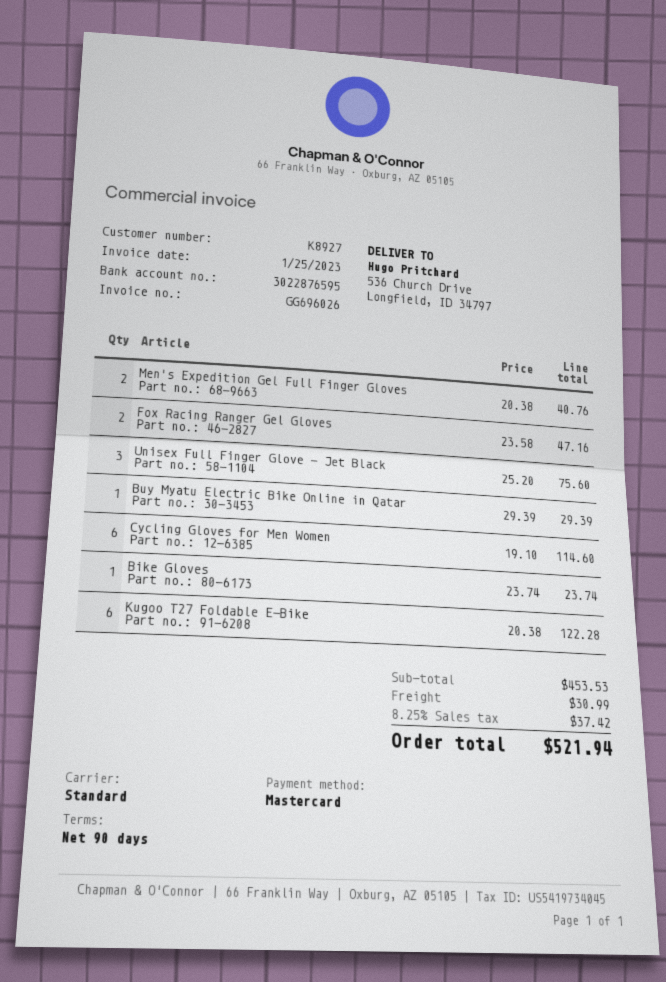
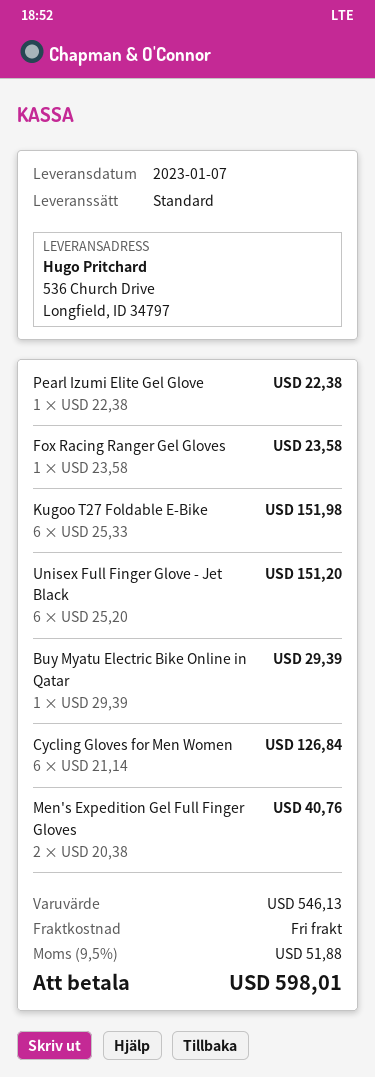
Fox Racing Ranger Gel Gloves: 2 x 23.58 = 47.16 -> 1 x 23.58 = 23.58
Unisex Full Finger Glove - Jet Black: 3 x 25.20 = 75.60 -> 6 x 25.20 = 151.20
Cycling Gloves for Men Women: 6 x 19.10 = 114.60 -> 6 x 21.14 = 126.84
Bike Gloves: 1 x 23.74 = 23.74 -> none
Kugoo T27 Foldable E-Bike: 6 x 20.38 = 122.28 -> 6 x 25.33 = 151.98
Pearl Izumi Elite Gel Glove: none -> 1 x 22.38 = 22.38
subtotal: 453.53 -> 546.13
shipping: 30.99 -> 0.00
tax: 8.25% = 37.42 -> 9.5% = 51.88
total: 521.94 -> 598.01

